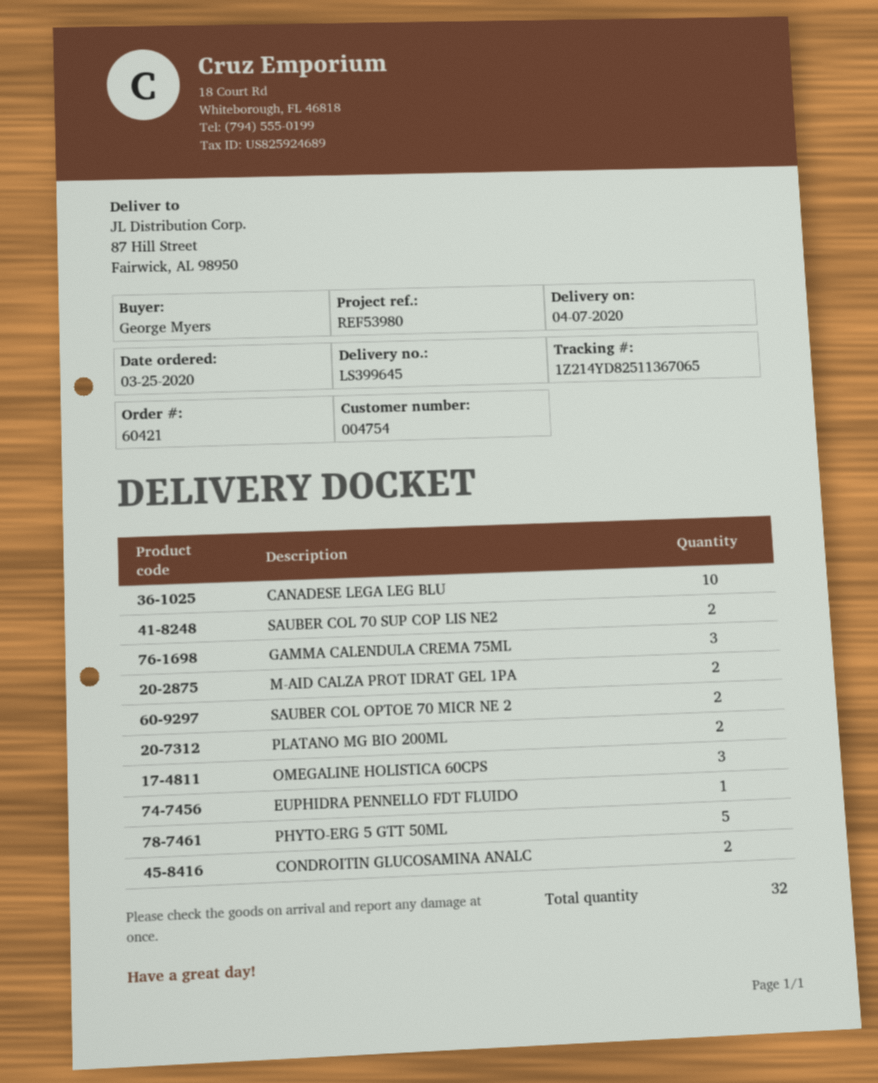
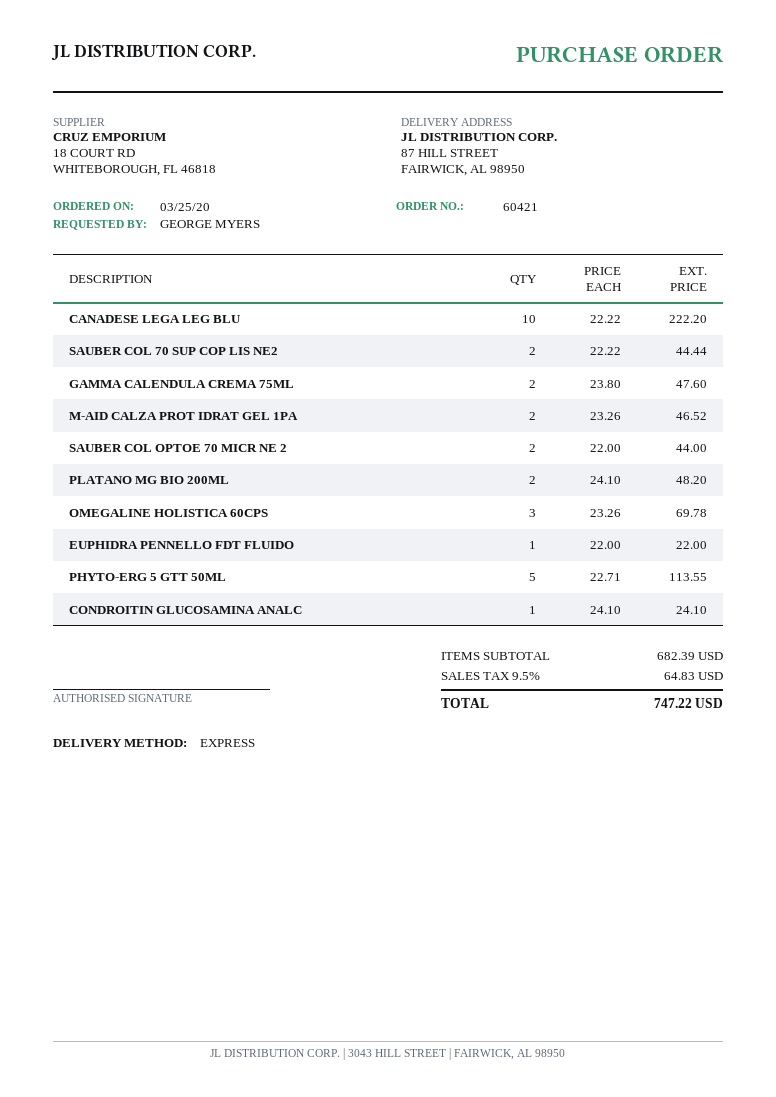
GAMMA CALENDULA CREMA 75ML: 3 -> 2
CONDROITIN GLUCOSAMINA ANALC: 2 -> 1

